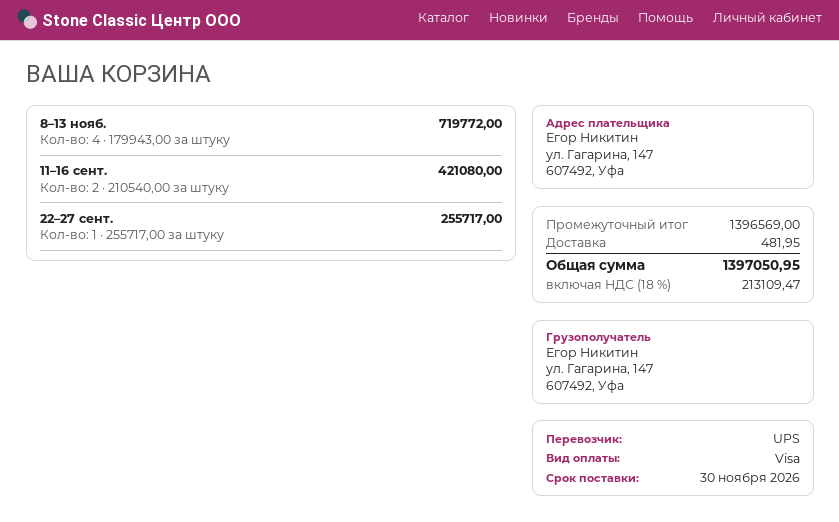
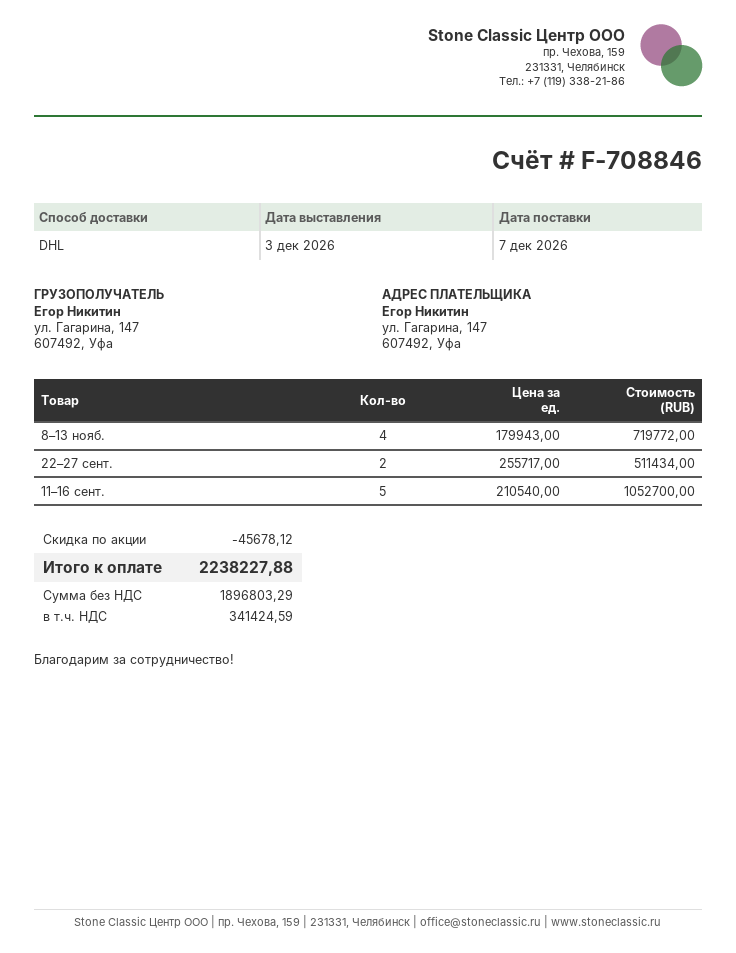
delivery date: 2026-11-30 -> 2026-12-07
shipping method: UPS -> DHL
11–16 сент.: 2 x 210540.00 = 421080.00 -> 5 x 210540.00 = 1052700.00
22–27 сент.: 1 x 255717.00 = 255717.00 -> 2 x 255717.00 = 511434.00
discount: none -> 45678.12
shipping: 481.95 -> none
tax: 213109.47 -> 341424.59
total: 1397050.95 -> 2238227.88

